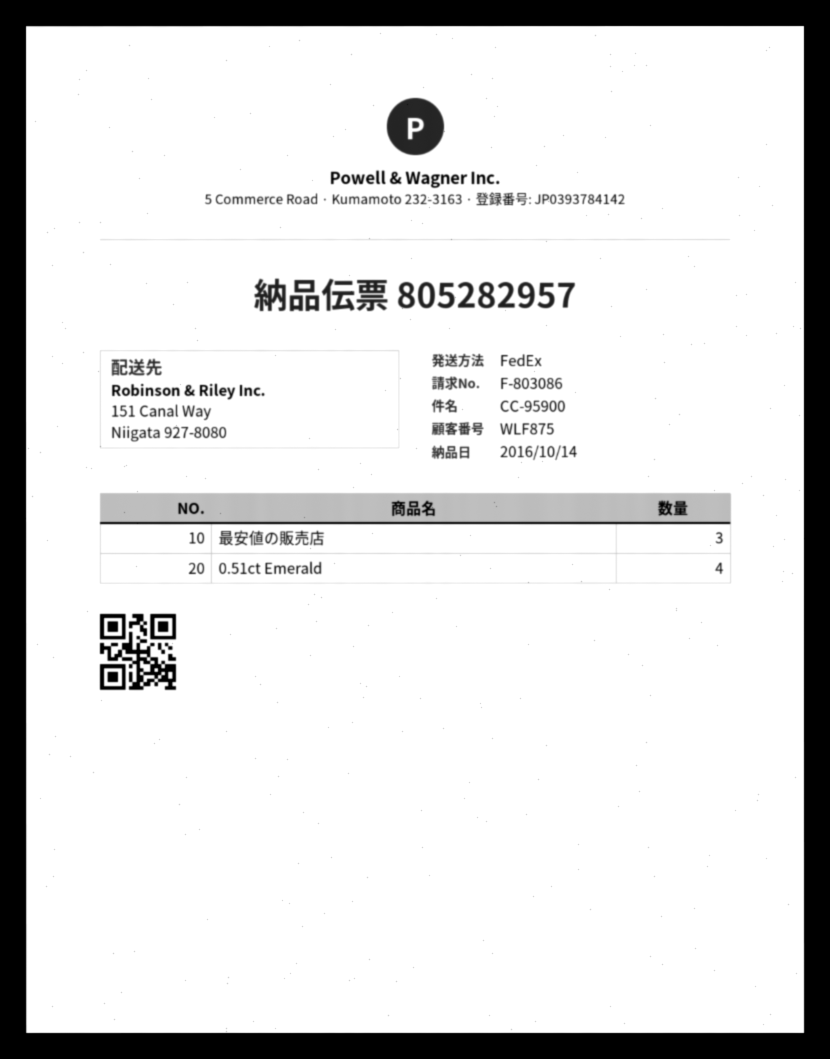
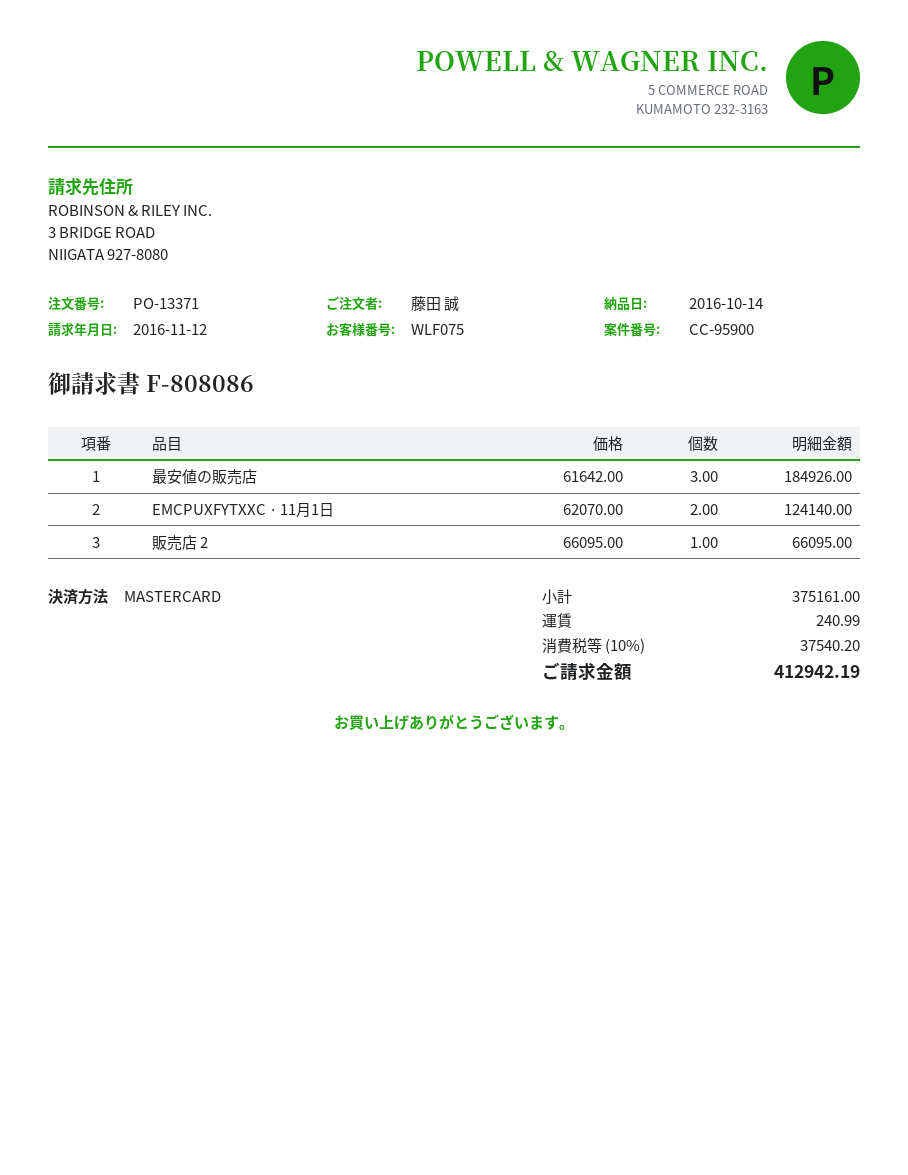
invoice number: F-803086 -> F-808086
customer number: WLF875 -> WLF075
0.51ct Emerald: 4 -> none
EMCPUXFYTXXC · 11月1日: none -> 2
販売店 2: none -> 1

